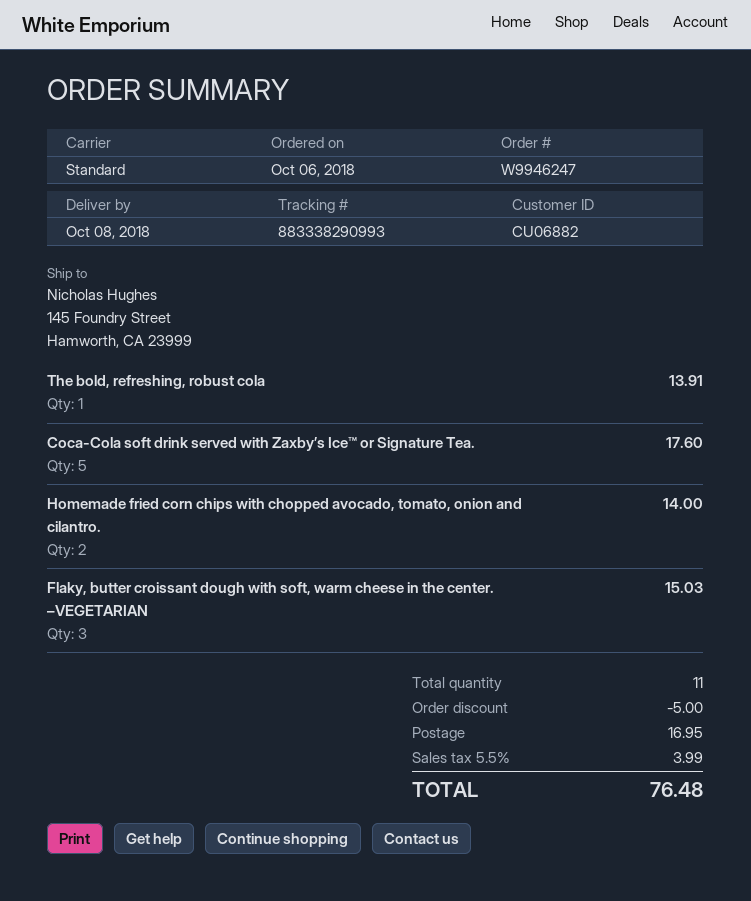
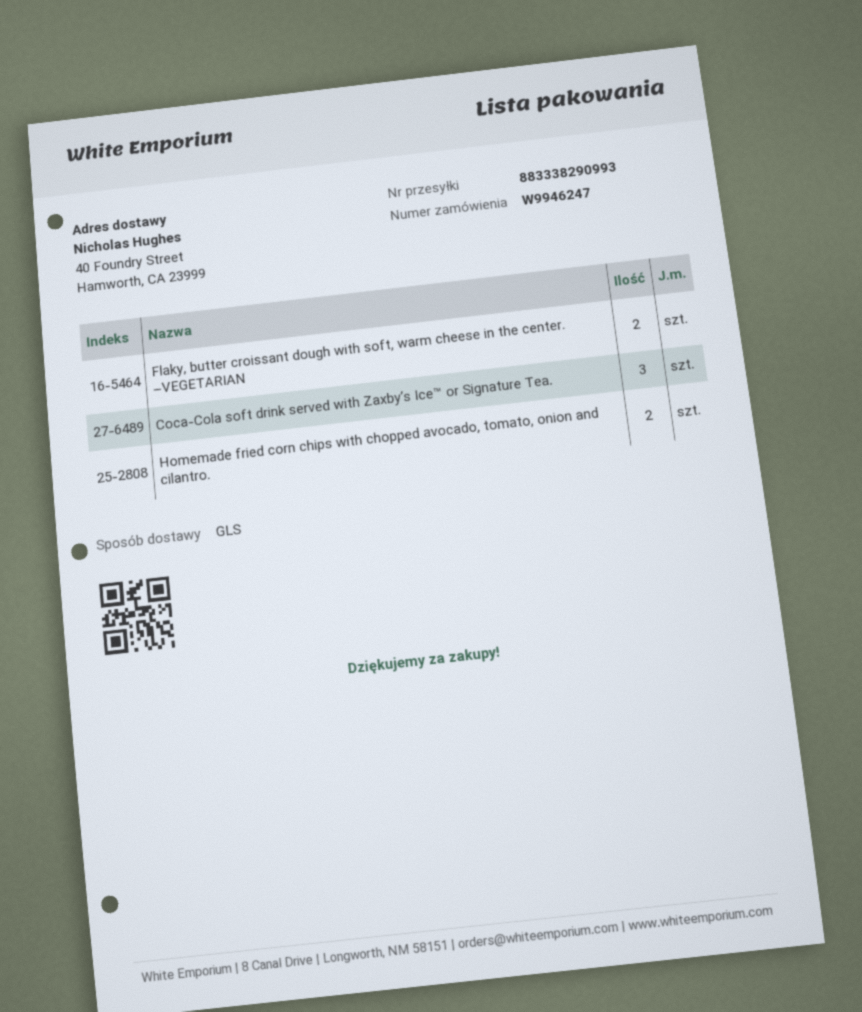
shipping method: standard -> GLS
ship to: 145 Foundry Street, Hamworth, CA 23999 -> 40 Foundry Street, Hamworth, CA 23999
The bold, refreshing, robust cola: 1 -> none
Coca-Cola soft drink served with Zaxby’s Ice™ or Signature Tea.: 5 -> 3
Flaky, butter croissant dough with soft, warm cheese in the center. –VEGETARIAN: 3 -> 2

